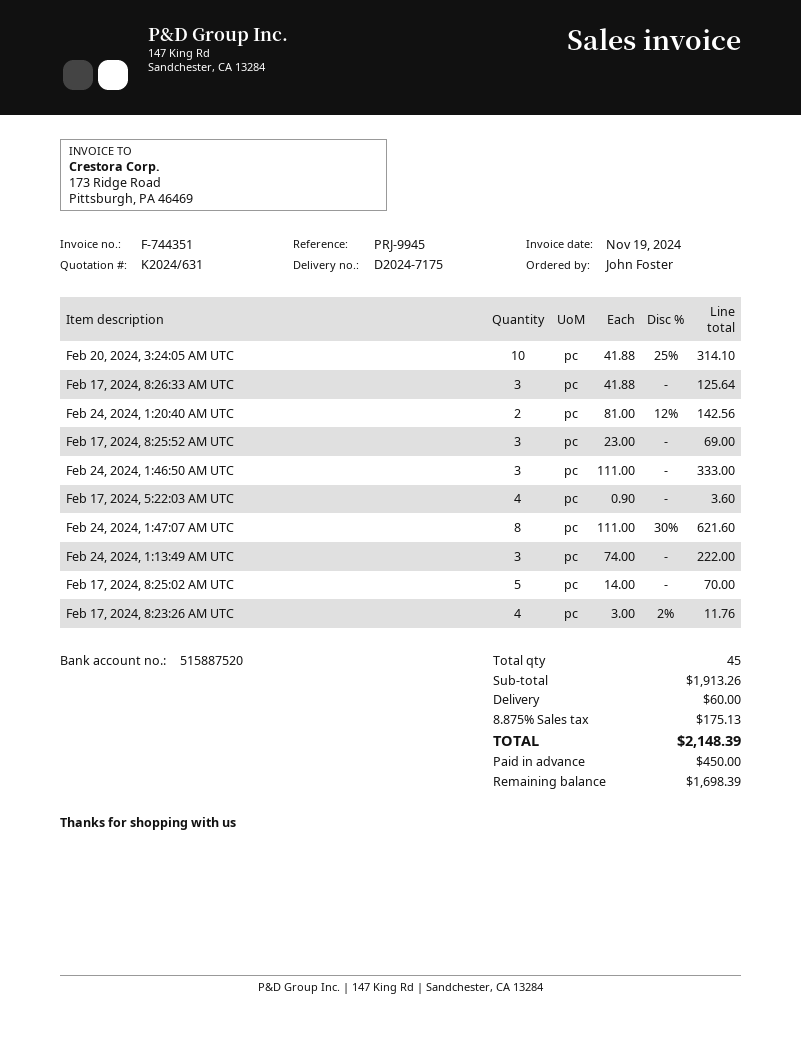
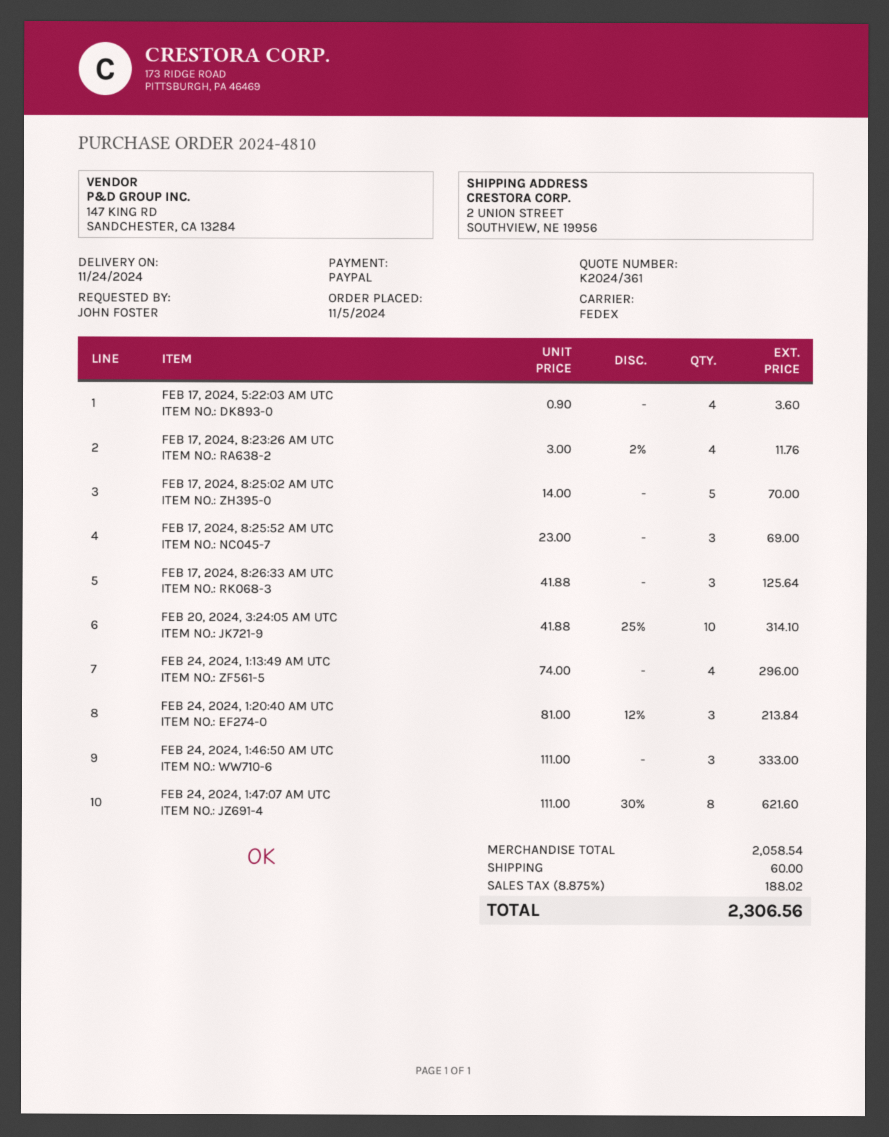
quote number: K2024/631 -> K2024/361
Feb 24, 2024, 1:20:40 AM UTC: 2 x 81.00 - 12% = 142.56 -> 3 x 81.00 - 12% = 213.84
Feb 24, 2024, 1:13:49 AM UTC: 3 x 74.00 = 222.00 -> 4 x 74.00 = 296.00
subtotal: 1913.26 -> 2058.54
tax: 8.875% = 175.13 -> 8.875% = 188.02
total: 2148.39 -> 2306.56

